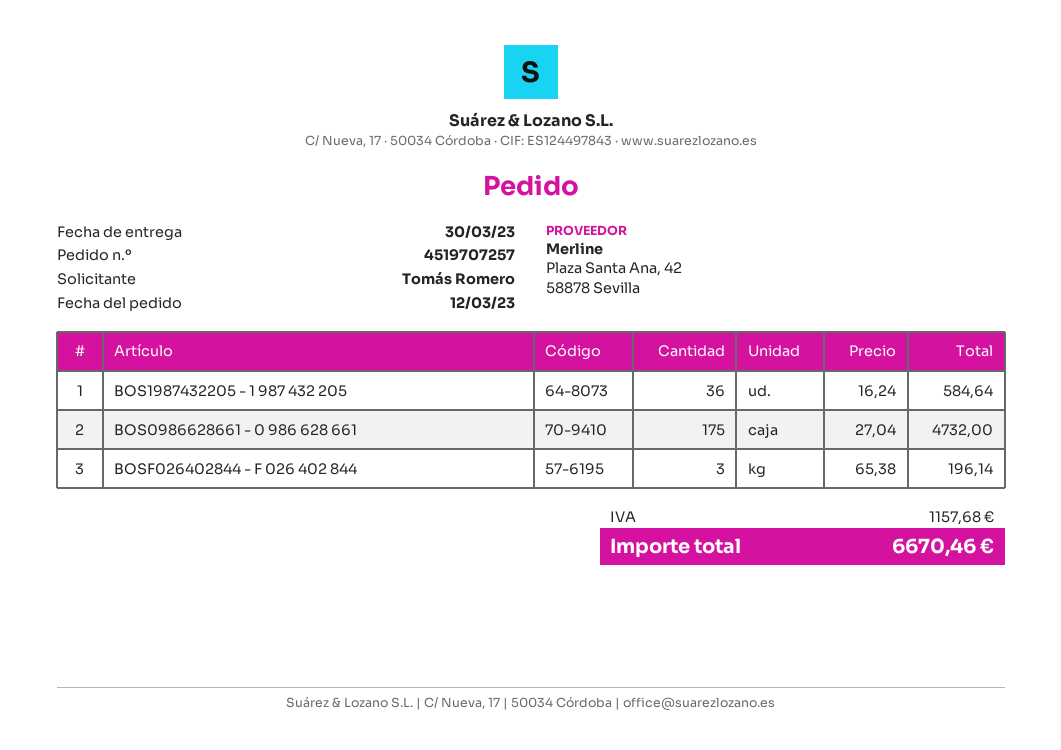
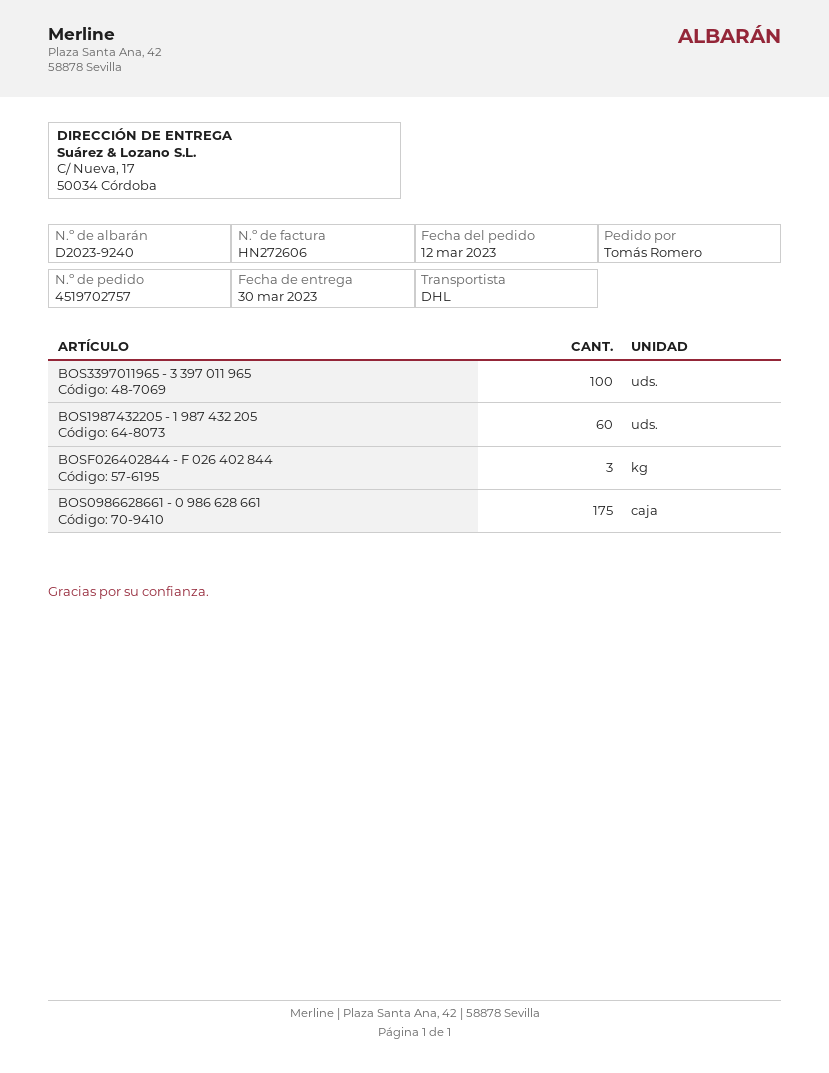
order number: 4519707257 -> 4519702757
BOS1987432205 - 1 987 432 205: 36 -> 60
BOS3397011965 - 3 397 011 965: none -> 100

